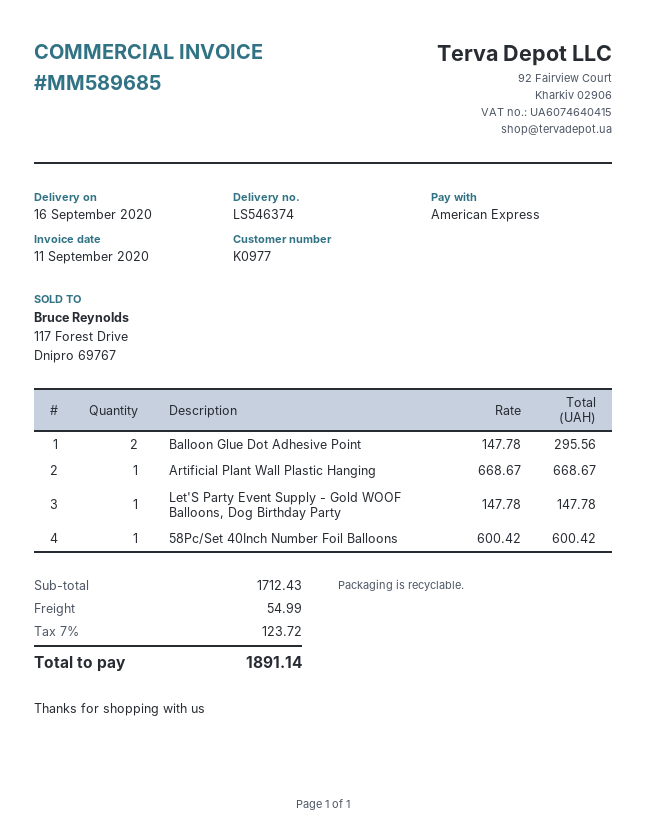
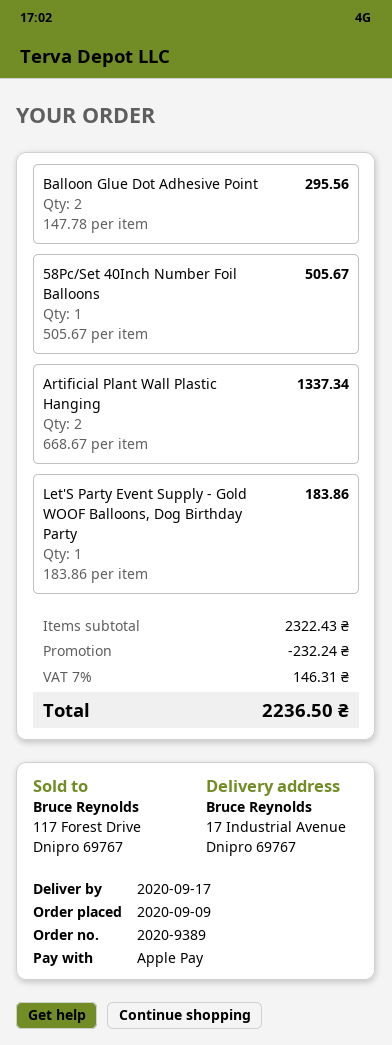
delivery date: 2020-09-16 -> 2020-09-17
payment method: American Express -> Apple Pay
Artificial Plant Wall Plastic Hanging: 1 x 668.67 = 668.67 -> 2 x 668.67 = 1337.34
Let'S Party Event Supply - Gold WOOF Balloons, Dog Birthday Party: 1 x 147.78 = 147.78 -> 1 x 183.86 = 183.86
58Pc/Set 40Inch Number Foil Balloons: 1 x 600.42 = 600.42 -> 1 x 505.67 = 505.67
subtotal: 1712.43 -> 2322.43
discount: none -> 232.24
shipping: 54.99 -> none
tax: 7% = 123.72 -> 7% = 146.31
total: 1891.14 -> 2236.50

